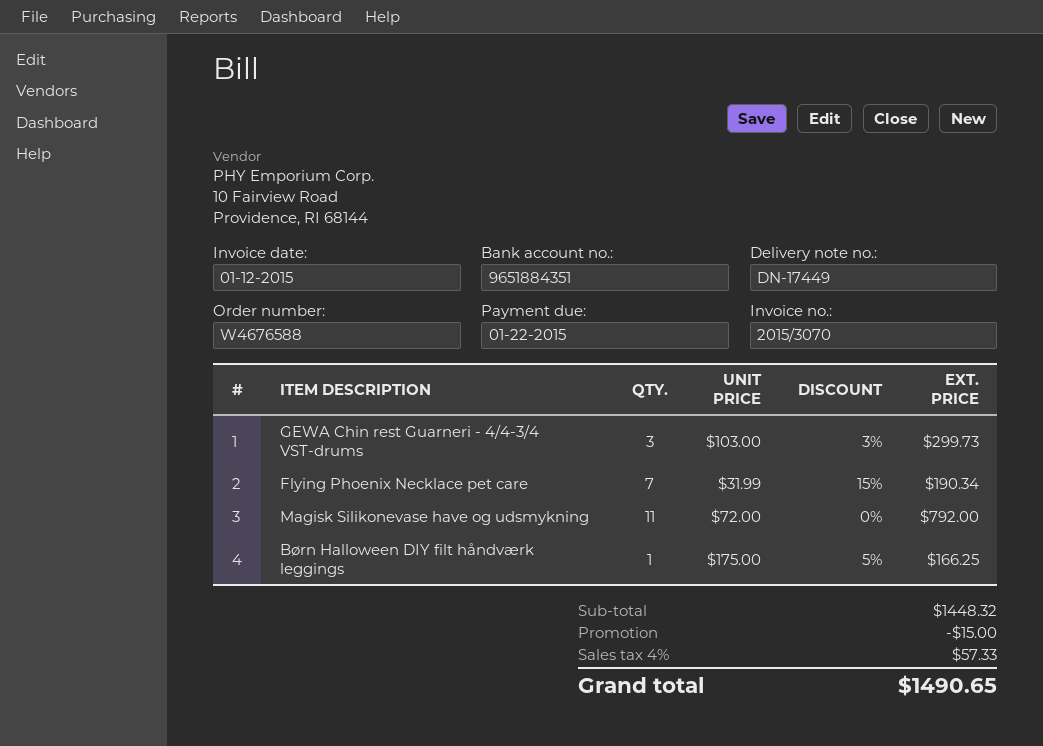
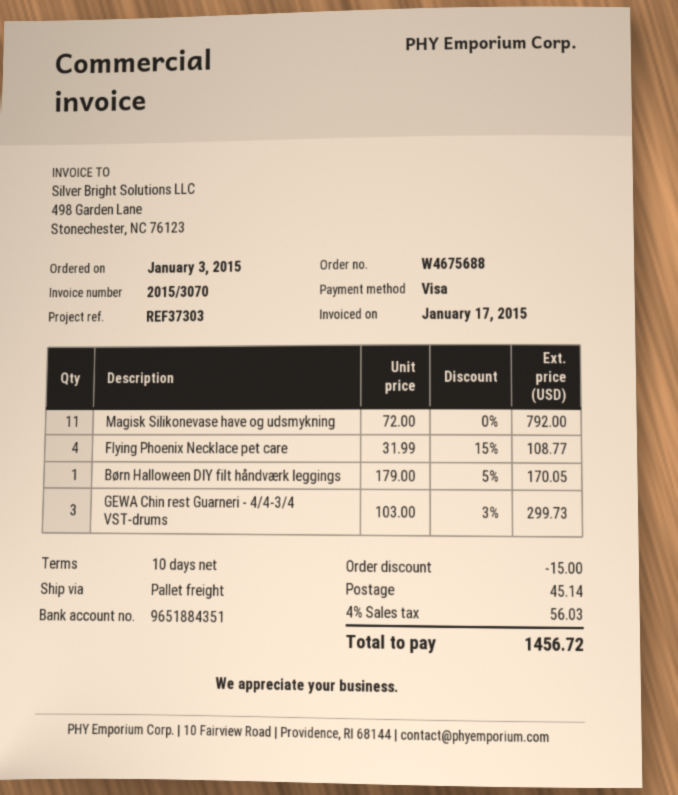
order number: W4676588 -> W4675688
invoice date: 2015-01-12 -> 2015-01-17
Flying Phoenix Necklace pet care: 7 x 31.99 - 15% = 190.34 -> 4 x 31.99 - 15% = 108.77
Børn Halloween DIY filt håndværk leggings: 1 x 175.00 - 5% = 166.25 -> 1 x 179.00 - 5% = 170.05
shipping: none -> 45.14
tax: 4% = 57.33 -> 4% = 56.03
total: 1490.65 -> 1456.72

